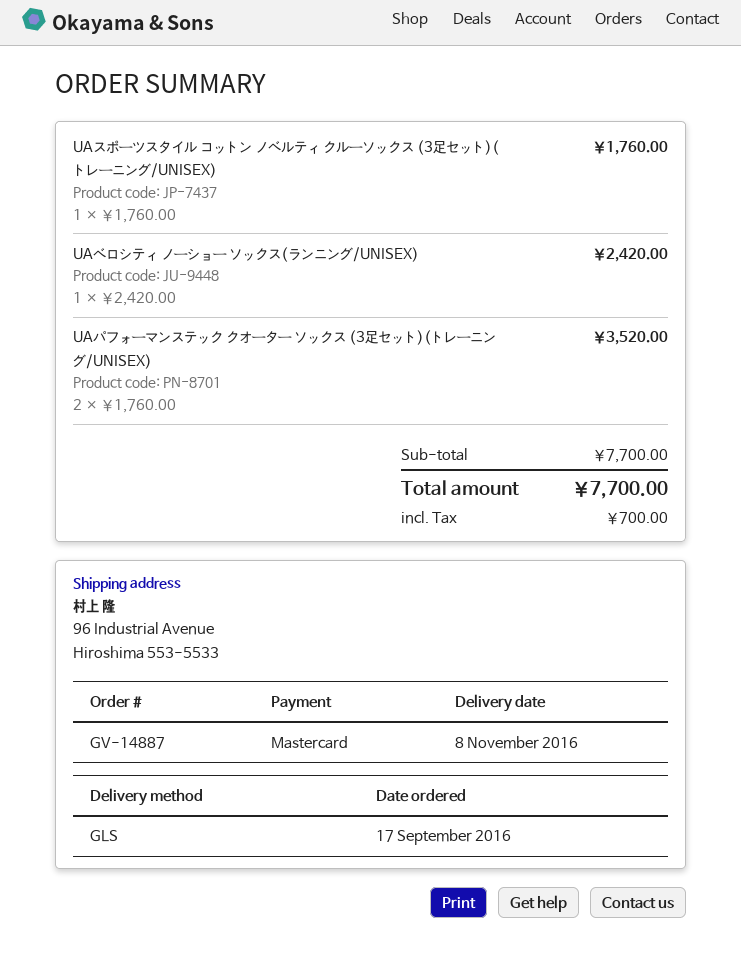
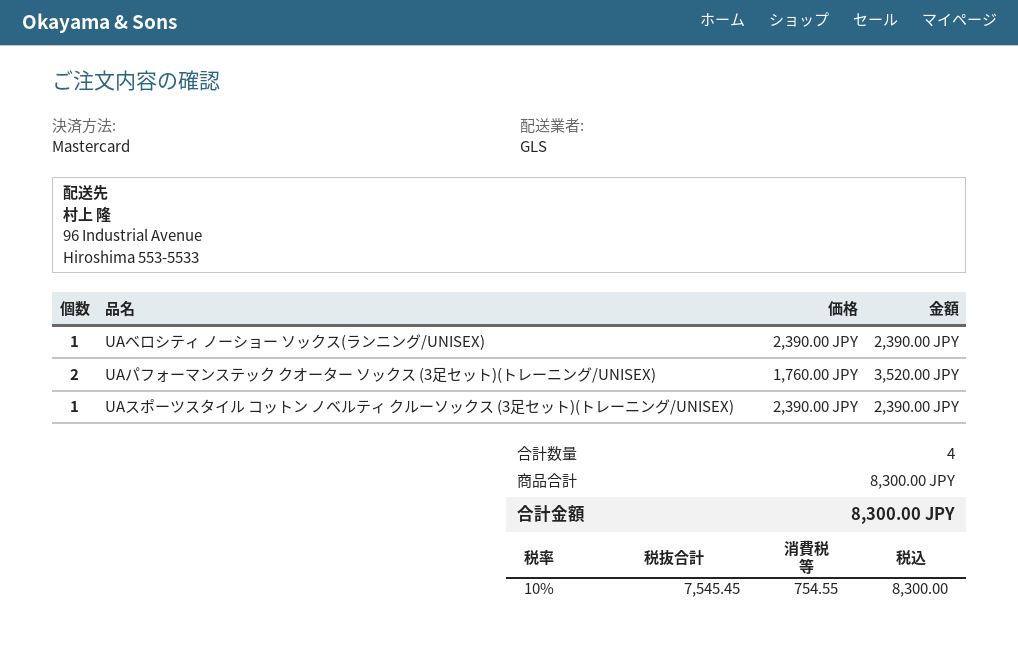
UAスポーツスタイル コットン ノベルティ クルーソックス (3足セット)(トレーニング/UNISEX): 1 x 1760.00 = 1760.00 -> 1 x 2390.00 = 2390.00
UAベロシティ ノーショー ソックス(ランニング/UNISEX): 1 x 2420.00 = 2420.00 -> 1 x 2390.00 = 2390.00
subtotal: 7700.00 -> 8300.00
tax: 700.00 -> 754.55
total: 7700.00 -> 8300.00

